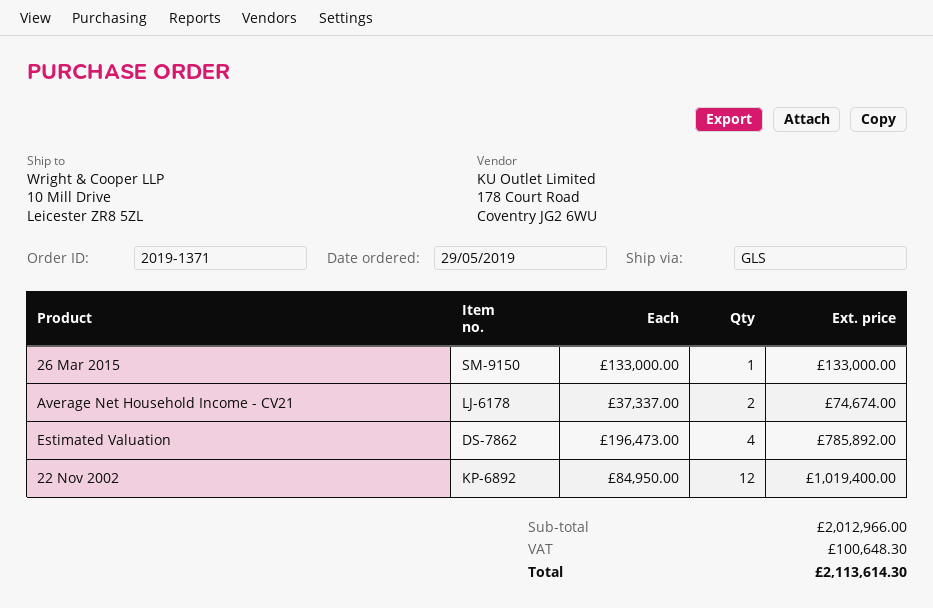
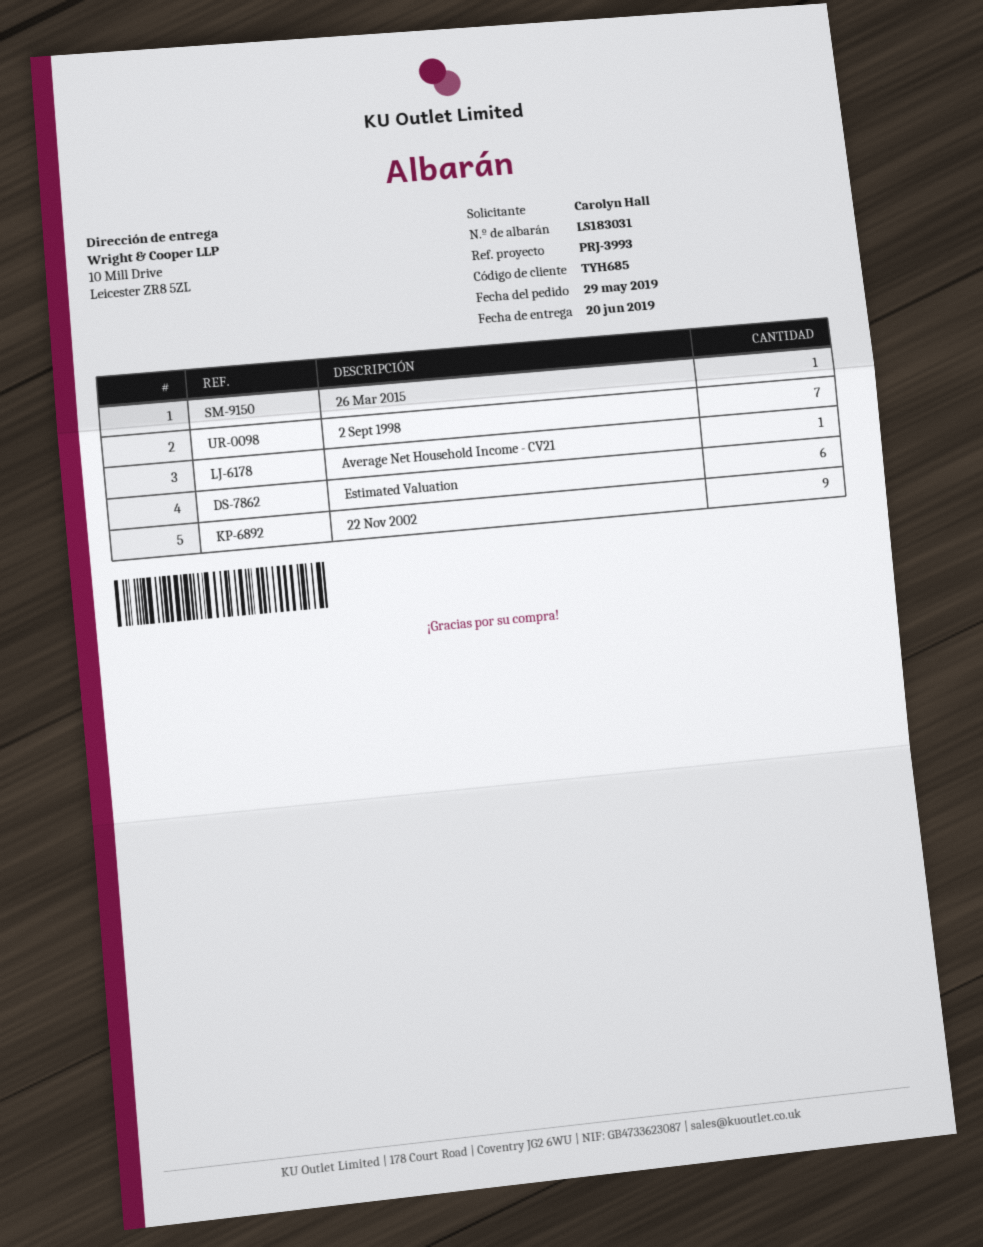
Average Net Household Income - CV21: 2 -> 1
Estimated Valuation: 4 -> 6
22 Nov 2002: 12 -> 9
2 Sept 1998: none -> 7

